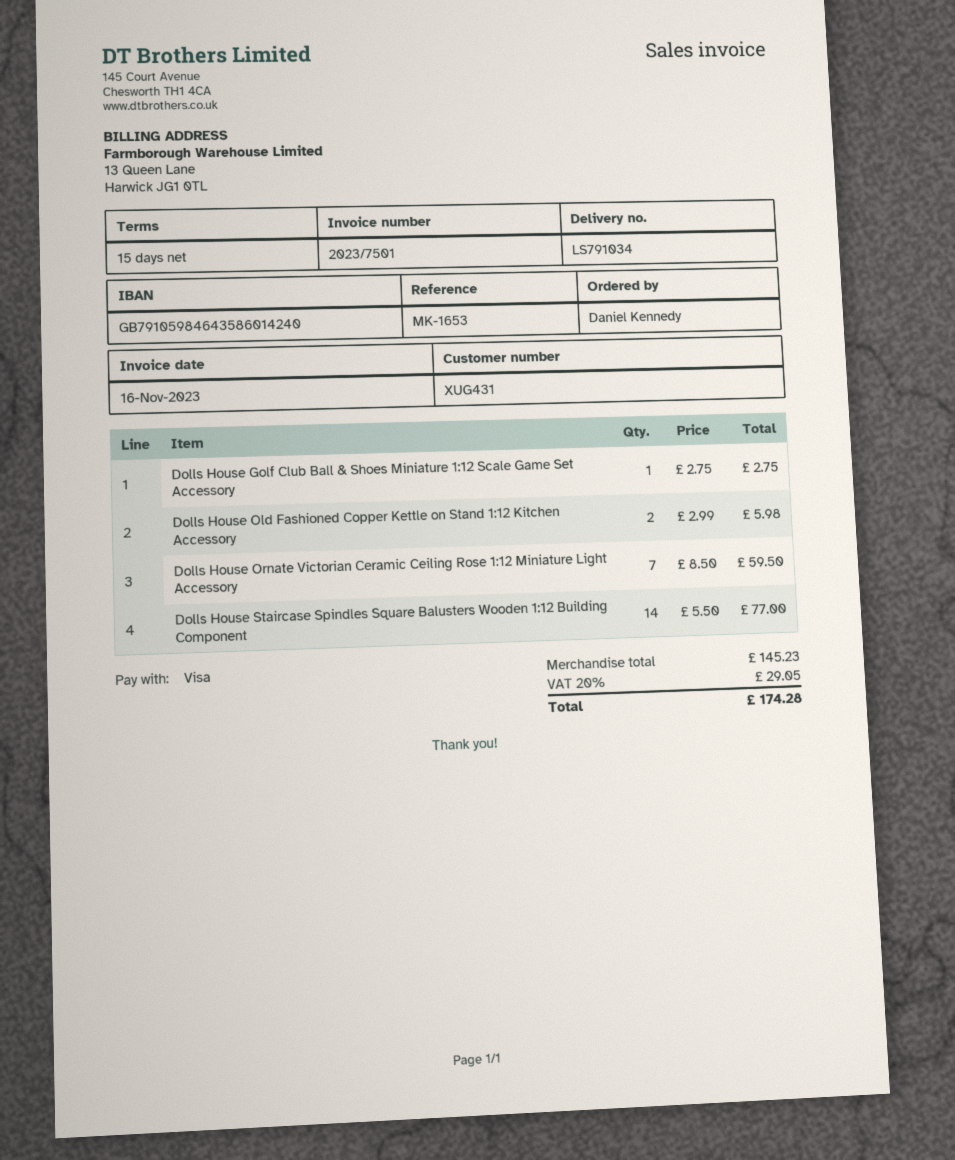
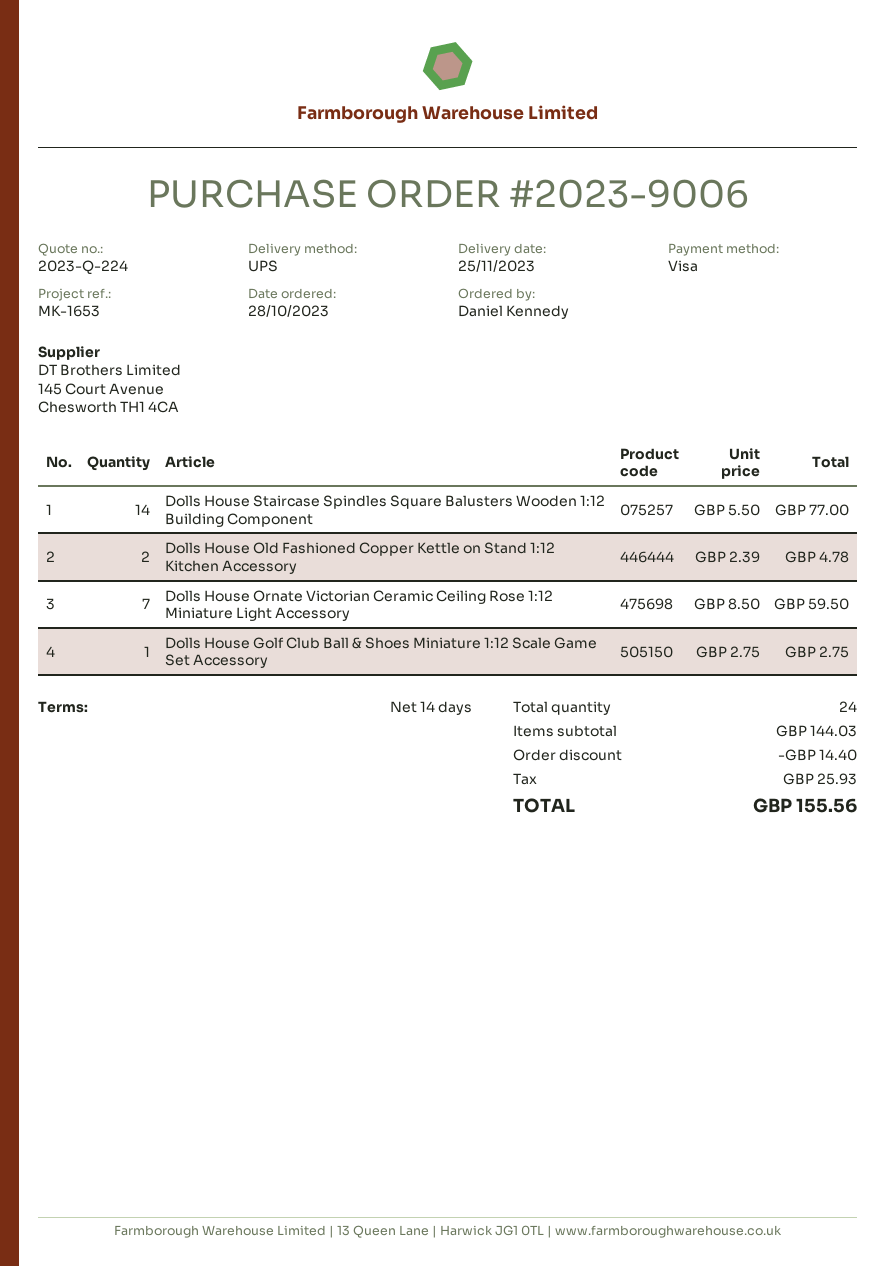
payment terms: 15 days -> 14 days
Dolls House Old Fashioned Copper Kettle on Stand 1:12 Kitchen Accessory: 2 x 2.99 = 5.98 -> 2 x 2.39 = 4.78
subtotal: 145.23 -> 144.03
discount: none -> 14.40
tax: 29.05 -> 25.93
total: 174.28 -> 155.56

